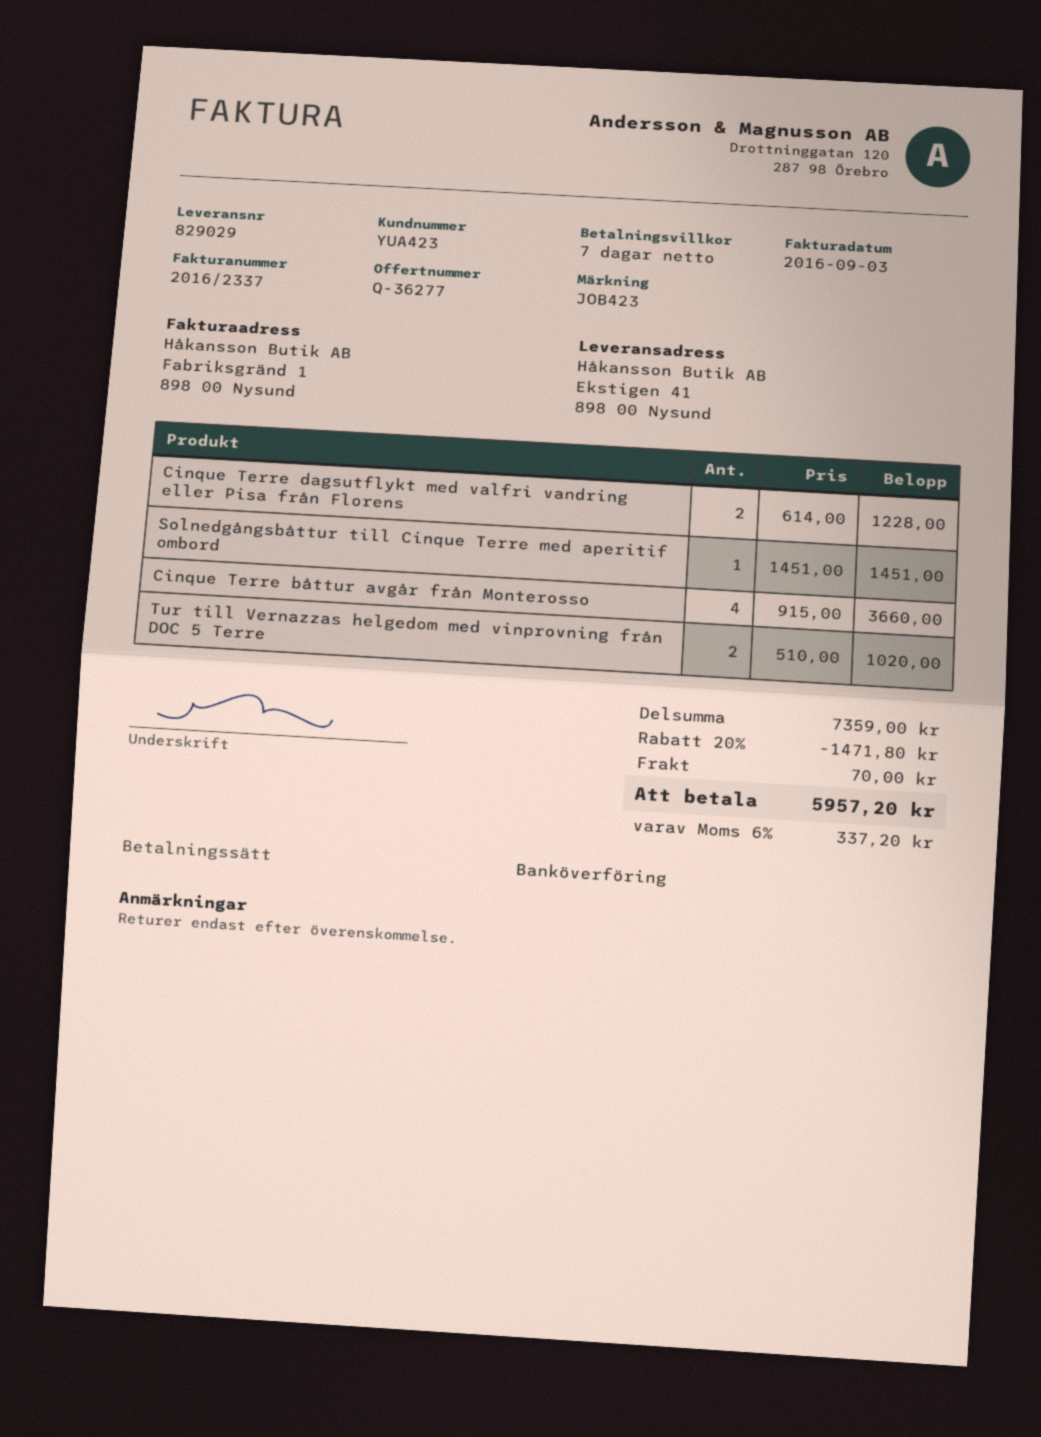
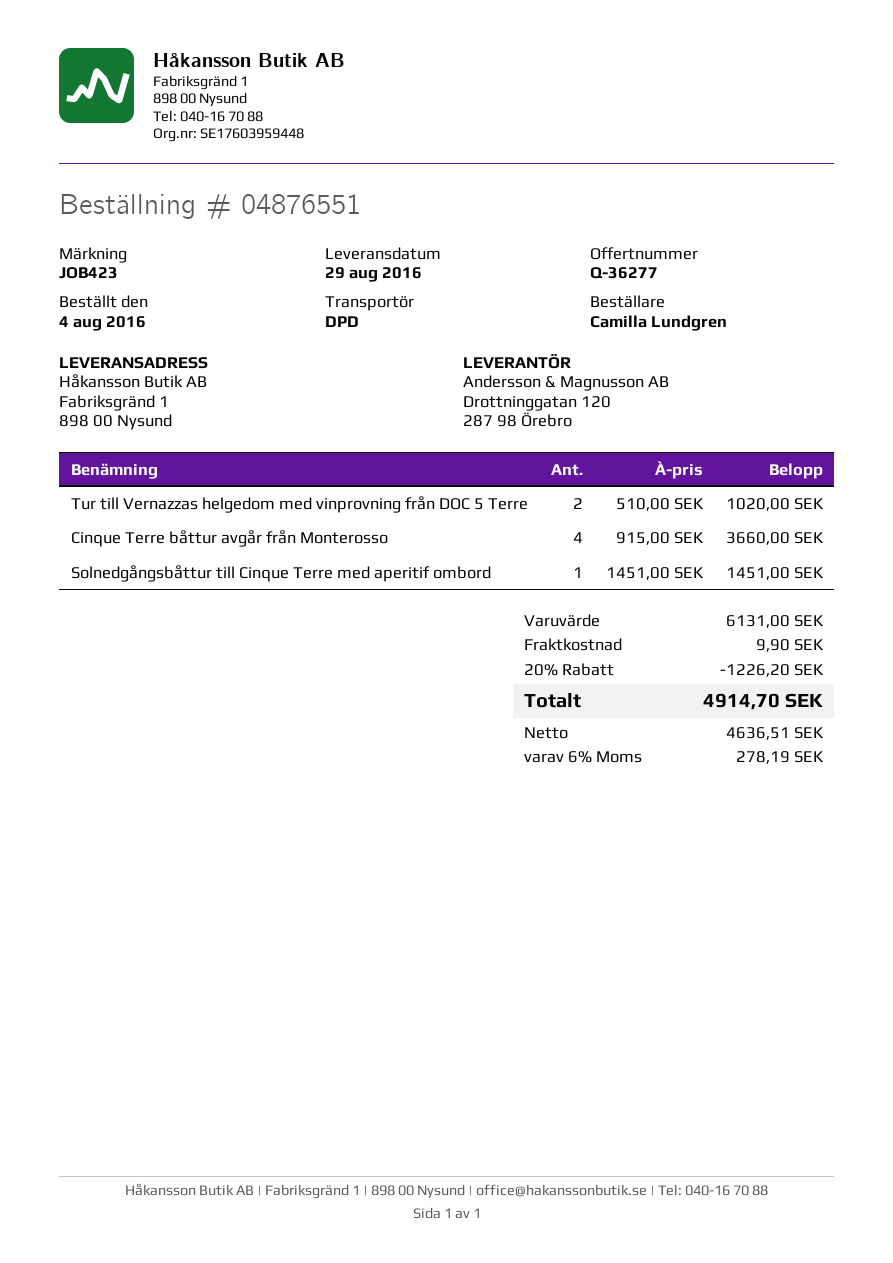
ship to: Ekstigen 41, 898 00 Nysund -> Fabriksgränd 1, 898 00 Nysund
Cinque Terre dagsutflykt med valfri vandring eller Pisa från Florens: 2 x 614.00 = 1228.00 -> none
subtotal: 7359.00 -> 6131.00
discount: 20% = 1471.80 -> 20% = 1226.20
shipping: 70.00 -> 9.90
tax: 6% = 337.20 -> 6% = 278.19
total: 5957.20 -> 4914.70

